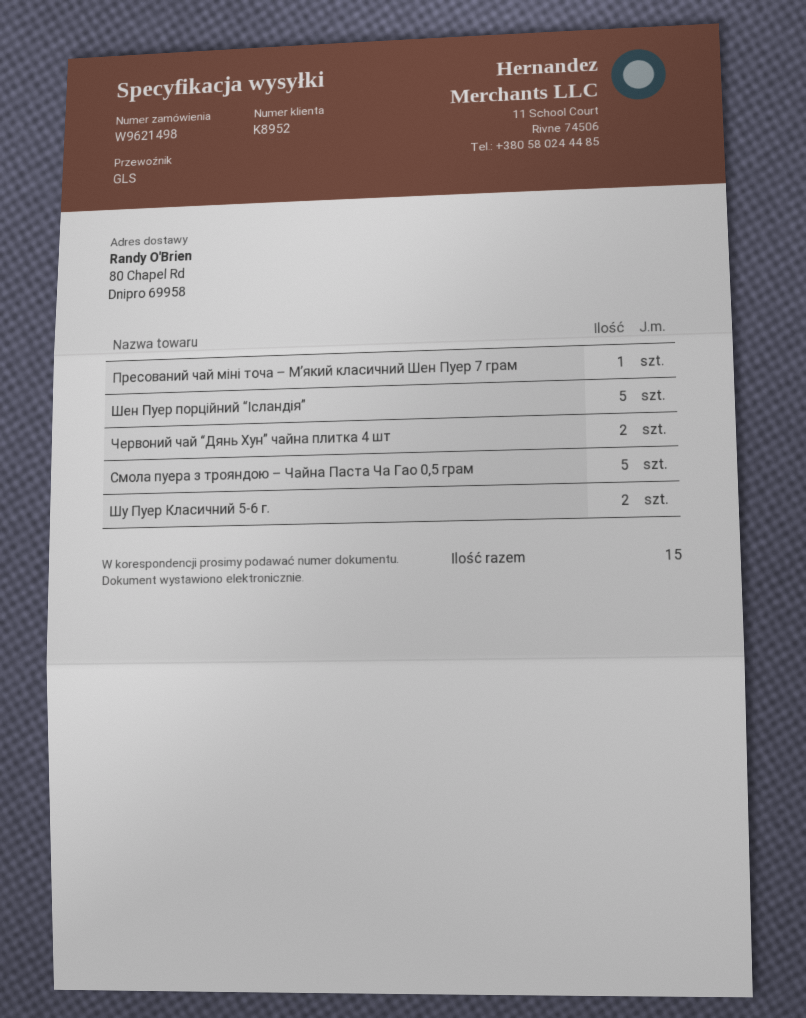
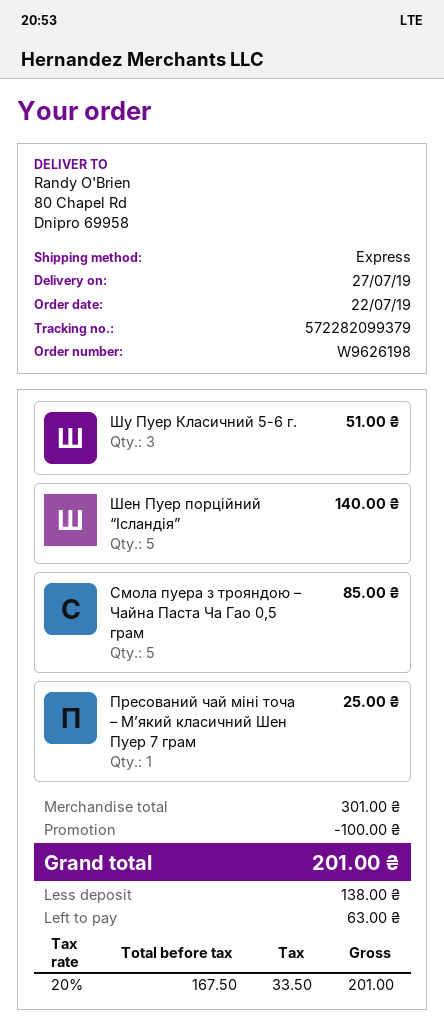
order number: W9621498 -> W9626198
shipping method: GLS -> express
Червоний чай “Дянь Хун” чайна плитка 4 шт: 2 -> none
Шу Пуер Класичний 5-6 г.: 2 -> 3

